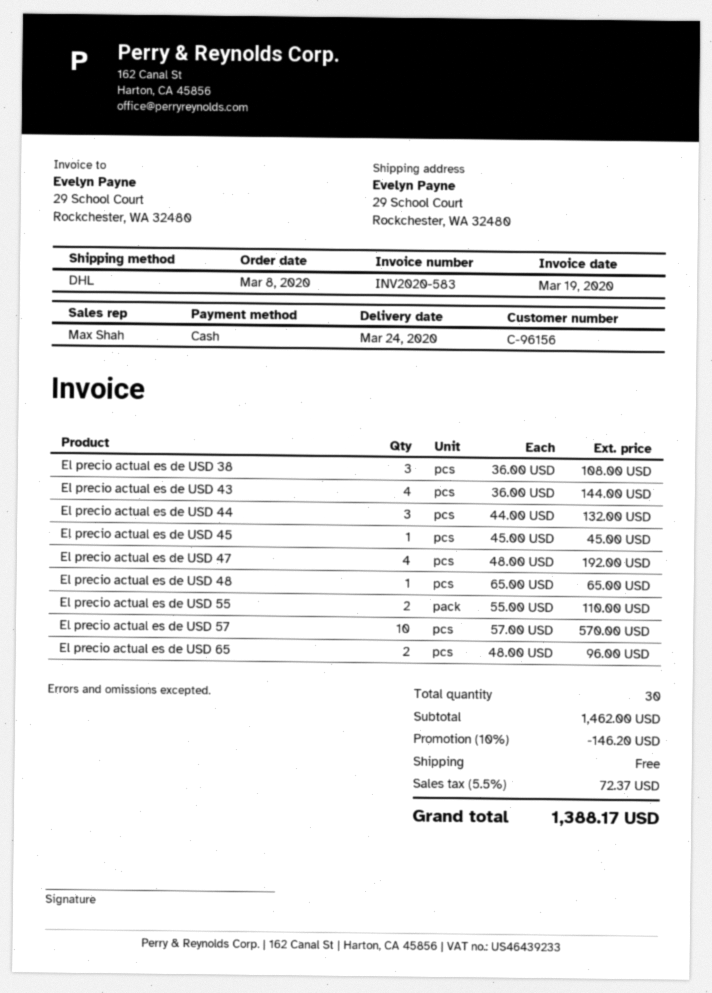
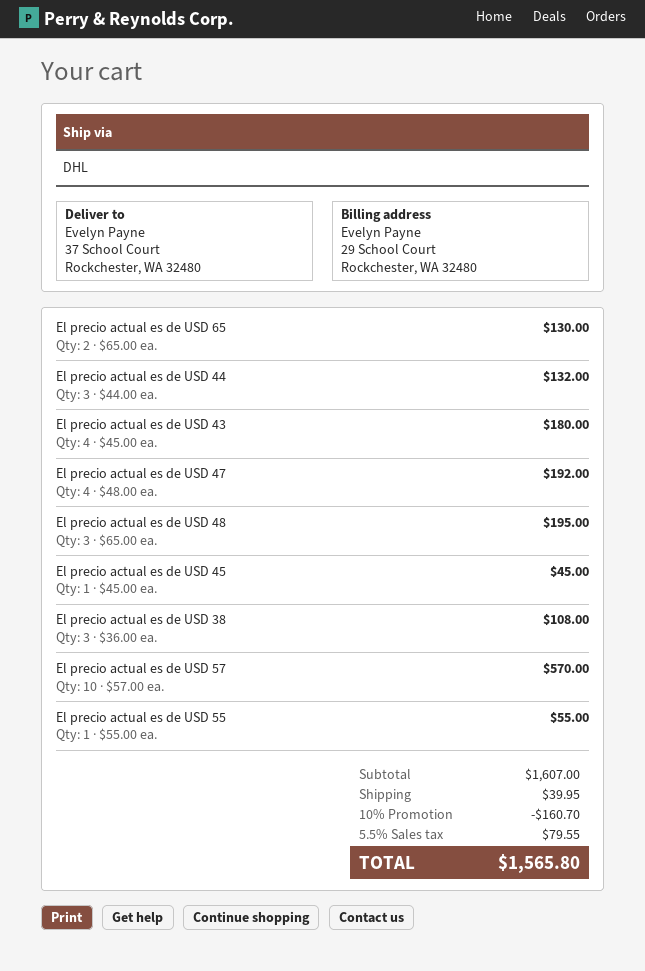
ship to: 29 School Court, Rockchester, WA 32480 -> 37 School Court, Rockchester, WA 32480
El precio actual es de USD 43: 4 x 36.00 = 144.00 -> 4 x 45.00 = 180.00
El precio actual es de USD 48: 1 x 65.00 = 65.00 -> 3 x 65.00 = 195.00
El precio actual es de USD 55: 2 x 55.00 = 110.00 -> 1 x 55.00 = 55.00
El precio actual es de USD 65: 2 x 48.00 = 96.00 -> 2 x 65.00 = 130.00
subtotal: 1462.00 -> 1607.00
discount: 10% = 146.20 -> 10% = 160.70
shipping: 0.00 -> 39.95
tax: 5.5% = 72.37 -> 5.5% = 79.55
total: 1388.17 -> 1565.80

